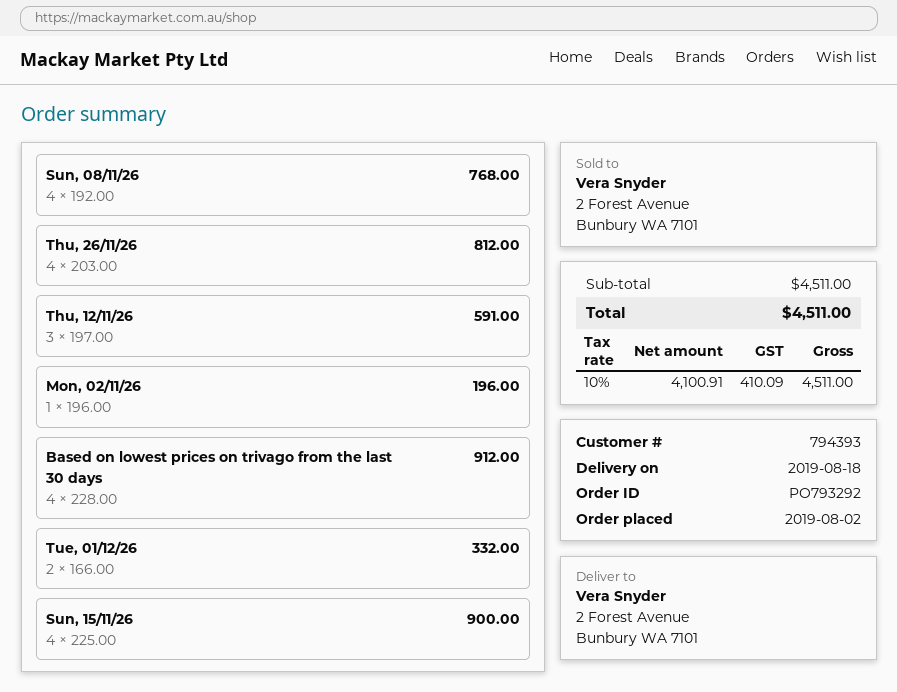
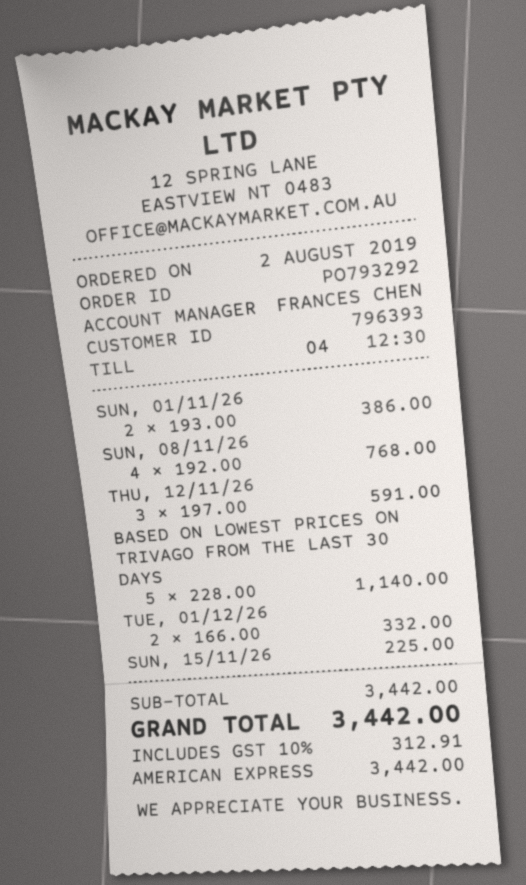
customer number: 794393 -> 796393
Thu, 26/11/26: 4 x 203.00 = 812.00 -> none
Mon, 02/11/26: 1 x 196.00 = 196.00 -> none
Based on lowest prices on trivago from the last 30 days: 4 x 228.00 = 912.00 -> 5 x 228.00 = 1140.00
Sun, 15/11/26: 4 x 225.00 = 900.00 -> 1 x 225.00 = 225.00
SUN, 01/11/26: none -> 2 x 193.00 = 386.00
subtotal: 4511.00 -> 3442.00
tax: 10% = 410.09 -> 10% = 312.91
total: 4511.00 -> 3442.00

